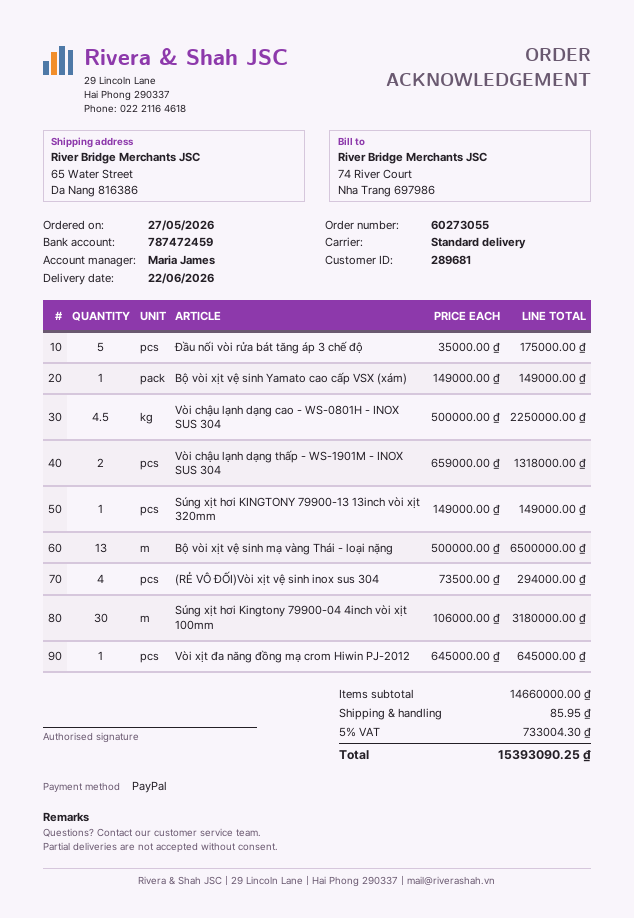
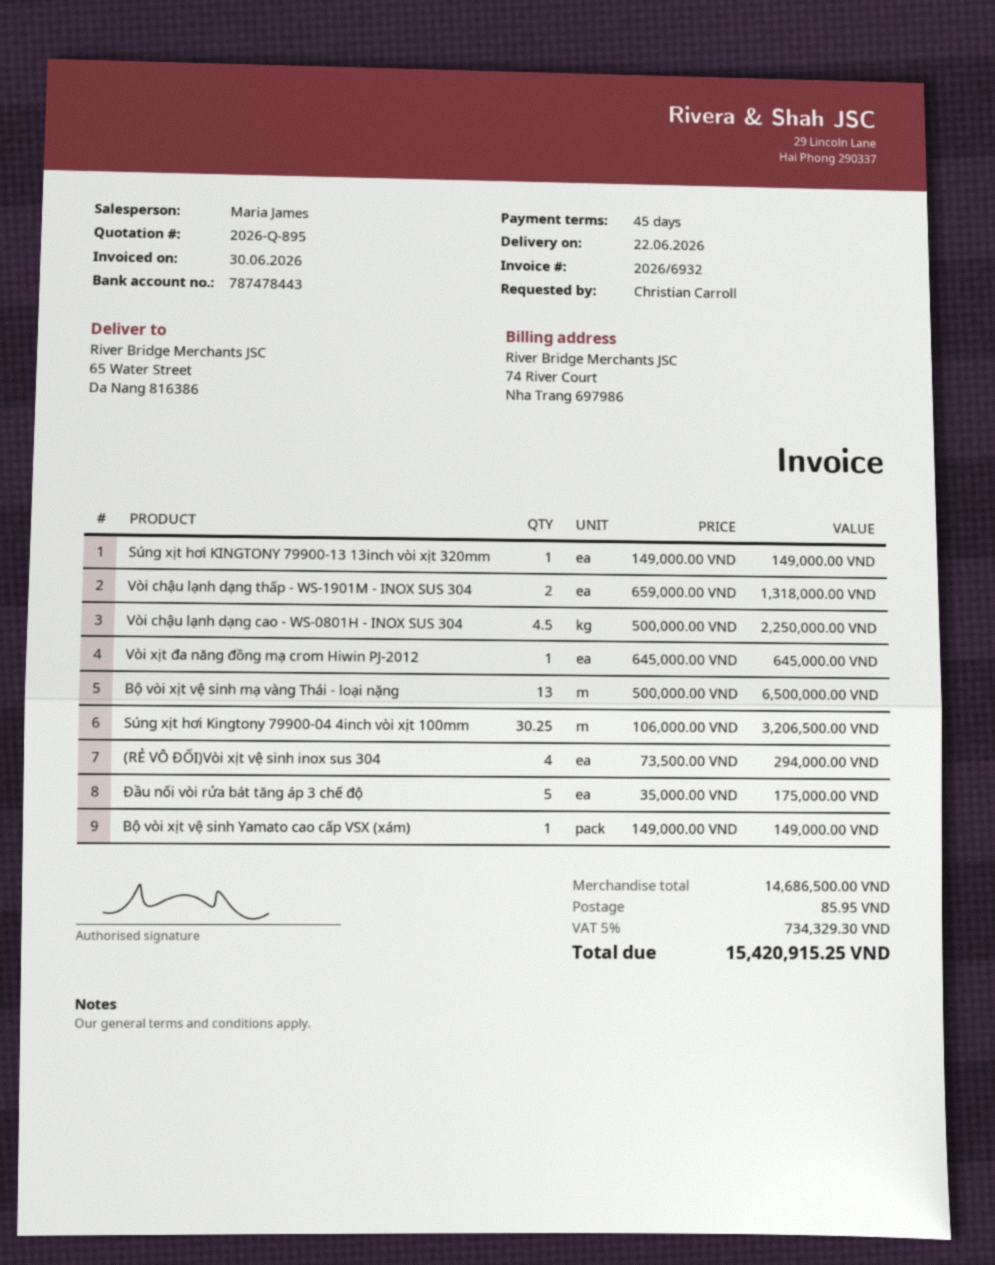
bank account: 787472459 -> 787478443
Súng xịt hơi Kingtony 79900-04 4inch vòi xịt 100mm: 30 x 106000.00 = 3180000.00 -> 30.25 x 106000.00 = 3206500.00
subtotal: 14660000.00 -> 14686500.00
tax: 5% = 733004.30 -> 5% = 734329.30
total: 15393090.25 -> 15420915.25

